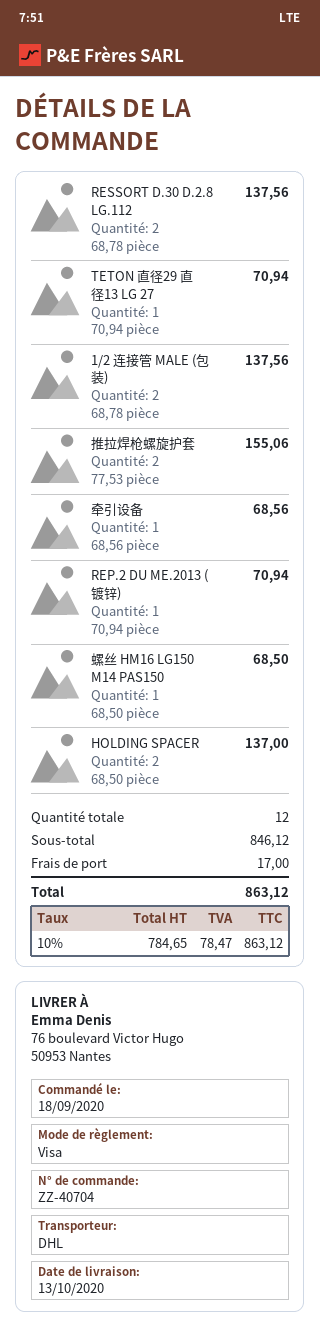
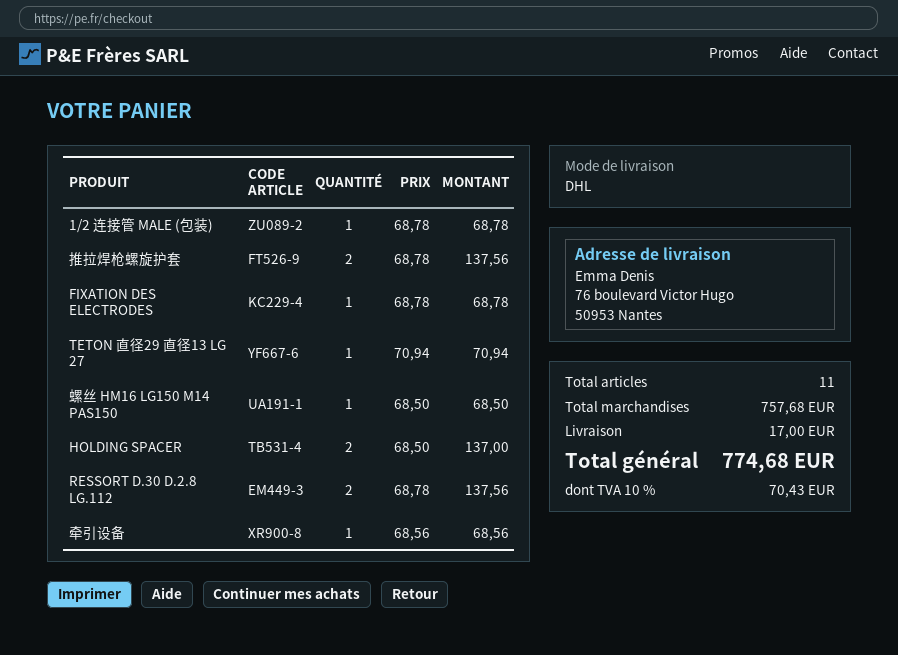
1/2 连接管 MALE (包装): 2 x 68.78 = 137.56 -> 1 x 68.78 = 68.78
推拉焊枪螺旋护套: 2 x 77.53 = 155.06 -> 2 x 68.78 = 137.56
REP.2 DU ME.2013 (镀锌): 1 x 70.94 = 70.94 -> none
FIXATION DES ELECTRODES: none -> 1 x 68.78 = 68.78
total quantity: 12 -> 11
subtotal: 846.12 -> 757.68
tax: 10% = 78.47 -> 10% = 70.43
total: 863.12 -> 774.68

